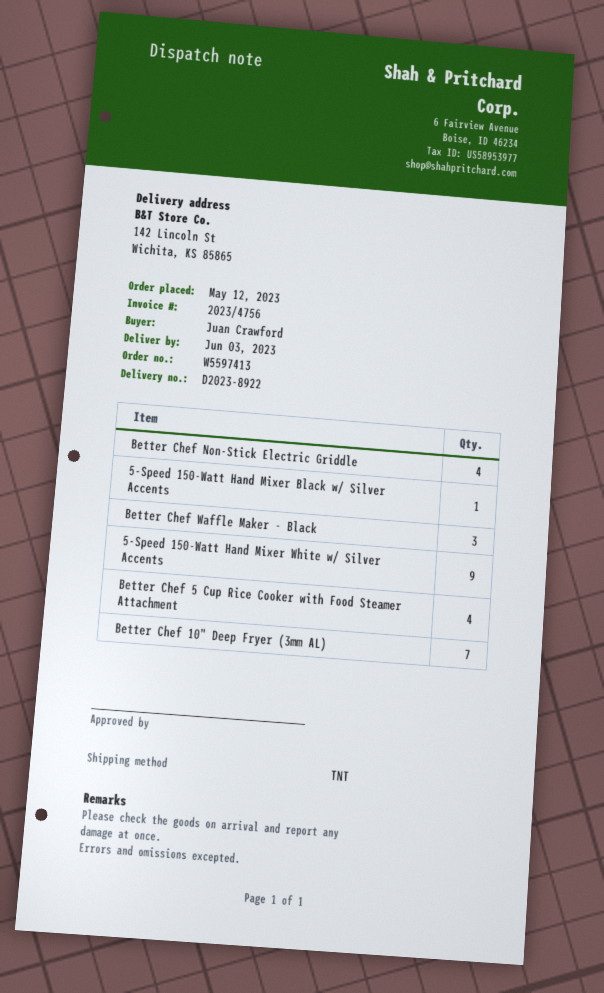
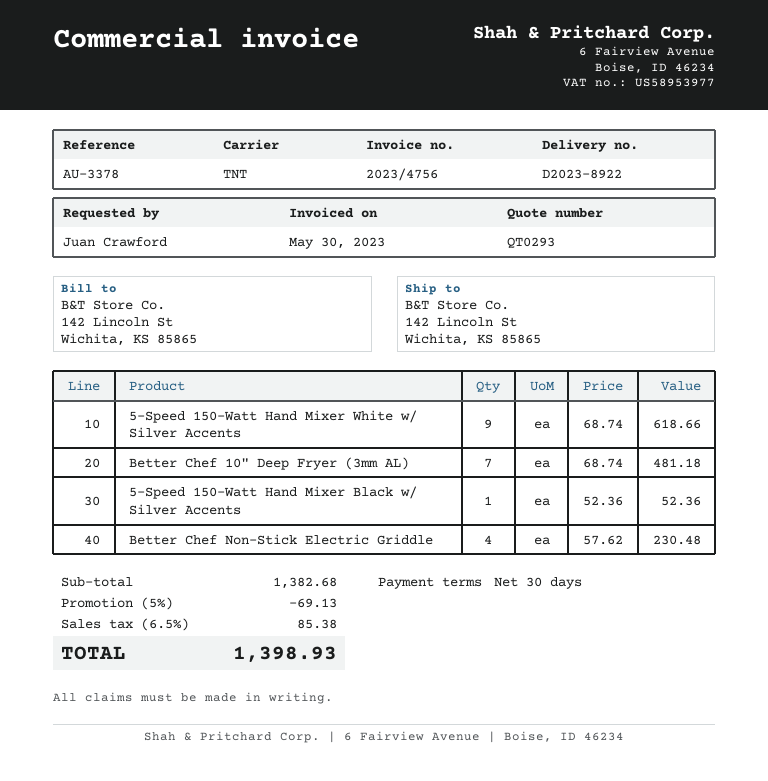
Better Chef Waffle Maker - Black: 3 -> none
Better Chef 5 Cup Rice Cooker with Food Steamer Attachment: 4 -> none

